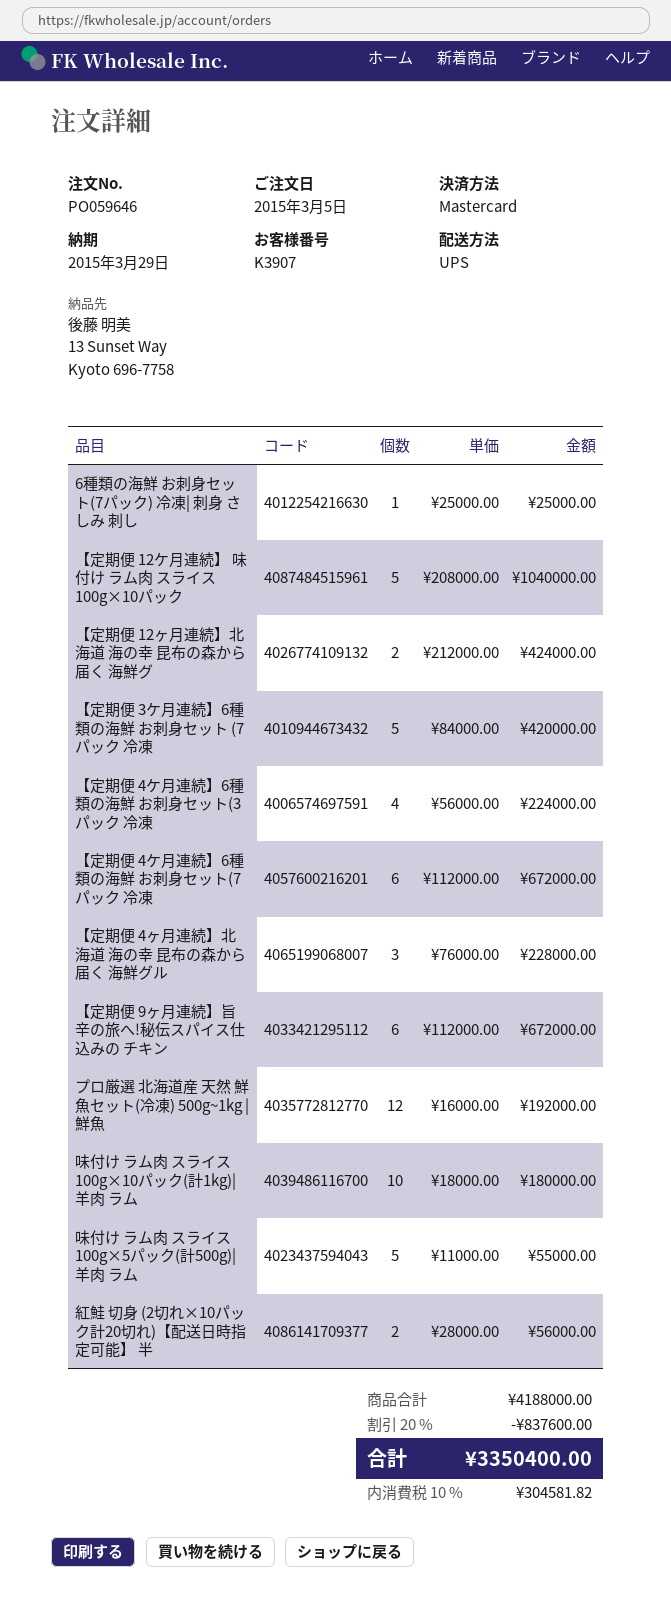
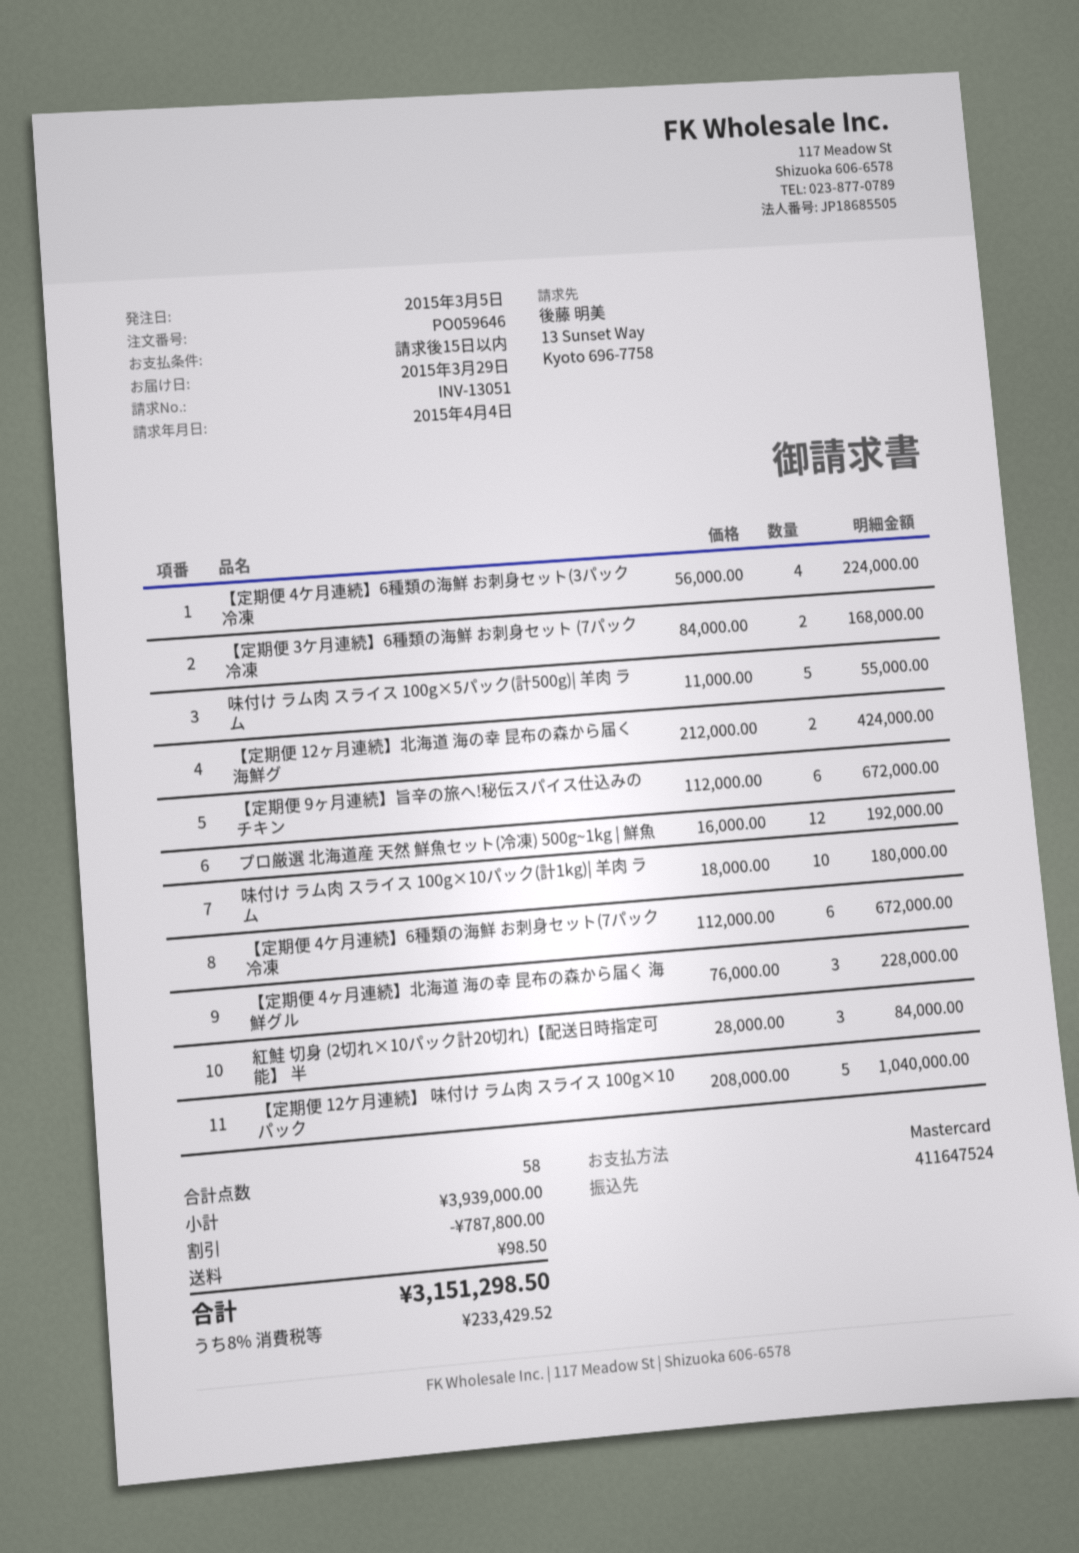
6種類の海鮮 お刺身セット(7パック) 冷凍| 刺身 さしみ 刺し: 1 x 25000.00 = 25000.00 -> none
【定期便 3ケ月連続】6種類の海鮮 お刺身セット (7パック 冷凍: 5 x 84000.00 = 420000.00 -> 2 x 84000.00 = 168000.00
紅鮭 切身 (2切れ×10パック計20切れ)【配送日時指定可能】 半: 2 x 28000.00 = 56000.00 -> 3 x 28000.00 = 84000.00
subtotal: 4188000.00 -> 3939000.00
discount: 837600.00 -> 787800.00
shipping: none -> 98.50
tax: 10% = 304581.82 -> 8% = 233429.52
total: 3350400.00 -> 3151298.50

